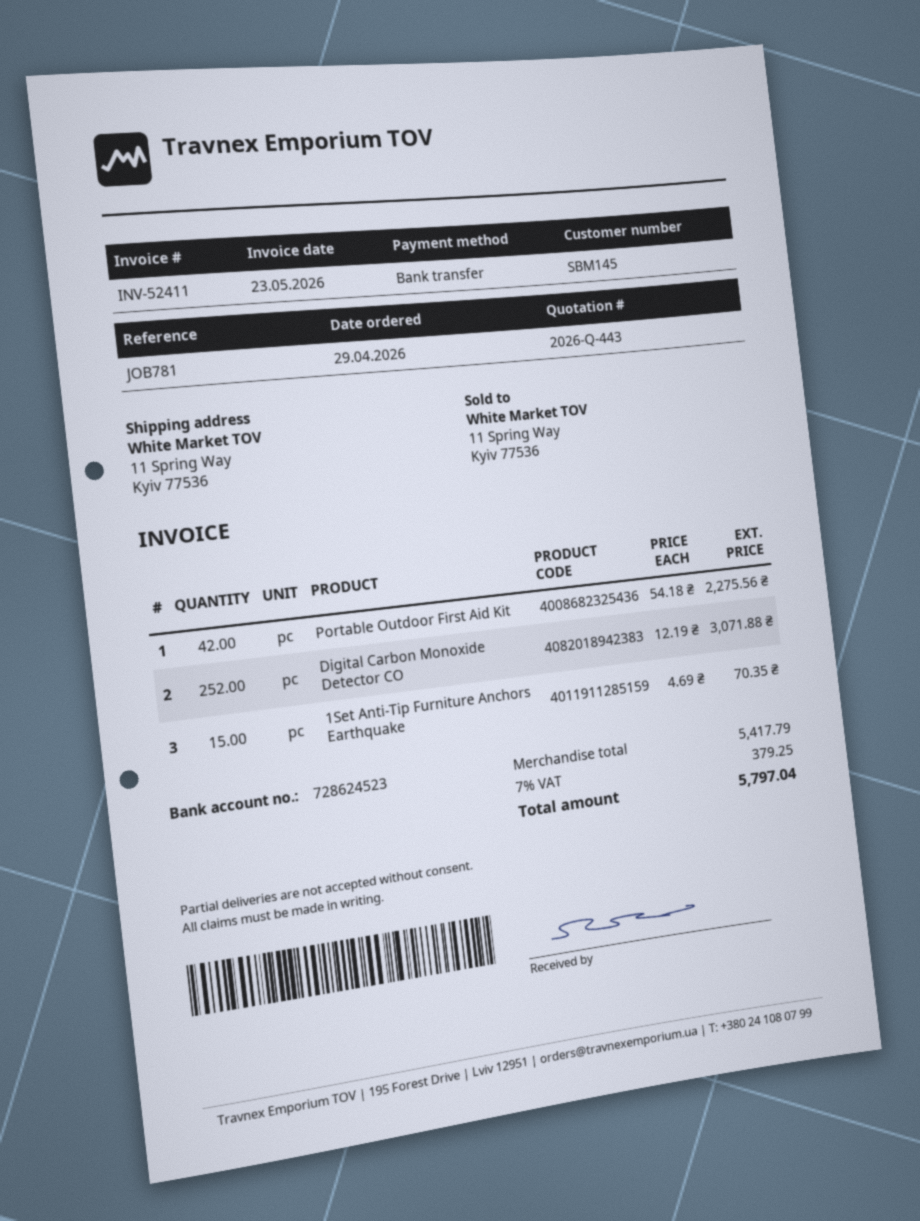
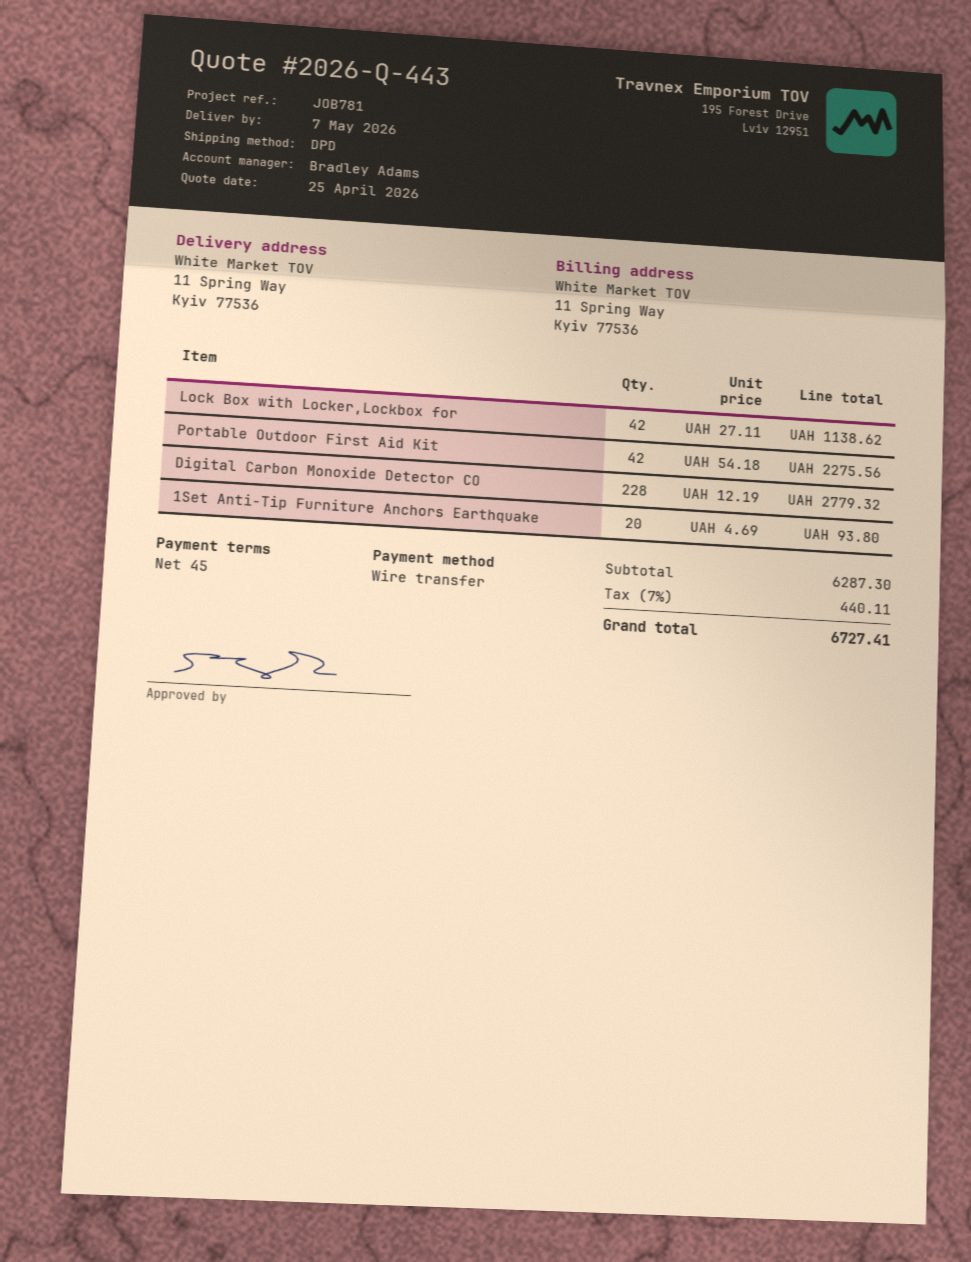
Digital Carbon Monoxide Detector CO: 252 x 12.19 = 3071.88 -> 228 x 12.19 = 2779.32
1Set Anti-Tip Furniture Anchors Earthquake: 15 x 4.69 = 70.35 -> 20 x 4.69 = 93.80
Lock Box with Locker,Lockbox for: none -> 42 x 27.11 = 1138.62
subtotal: 5417.79 -> 6287.30
tax: 7% = 379.25 -> 7% = 440.11
total: 5797.04 -> 6727.41

